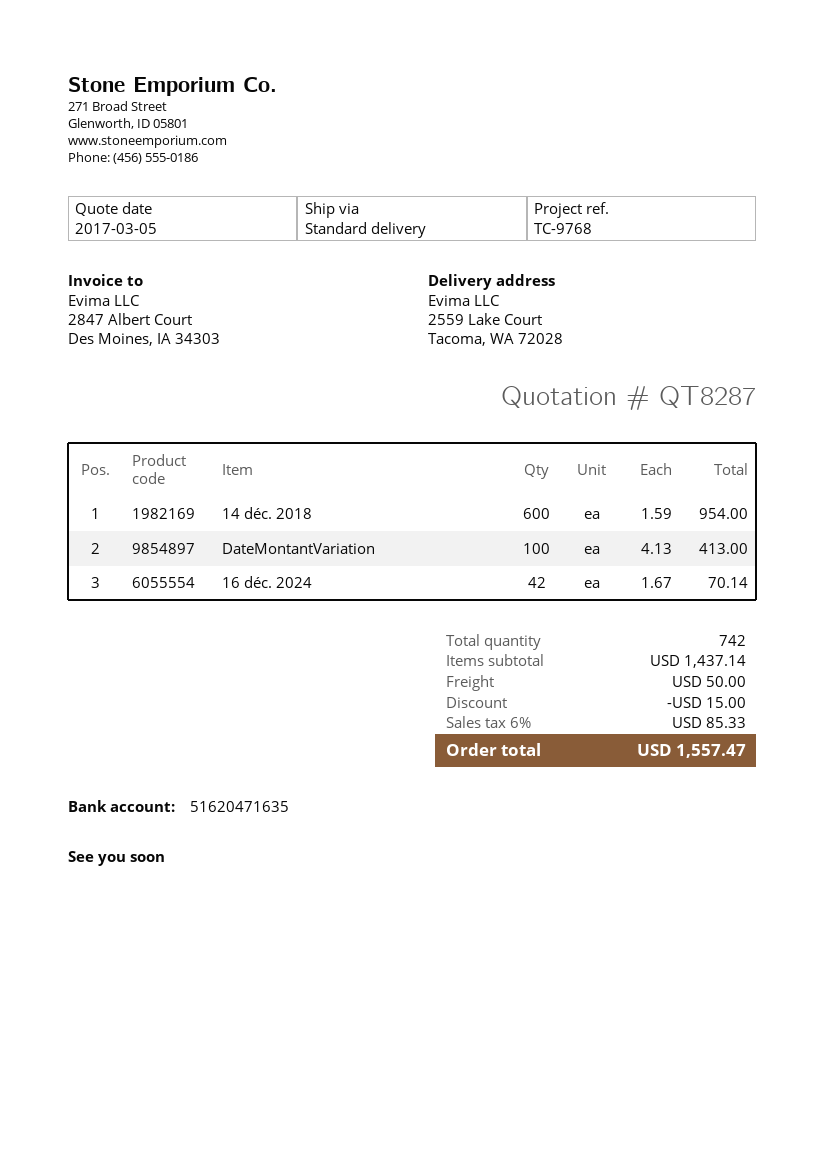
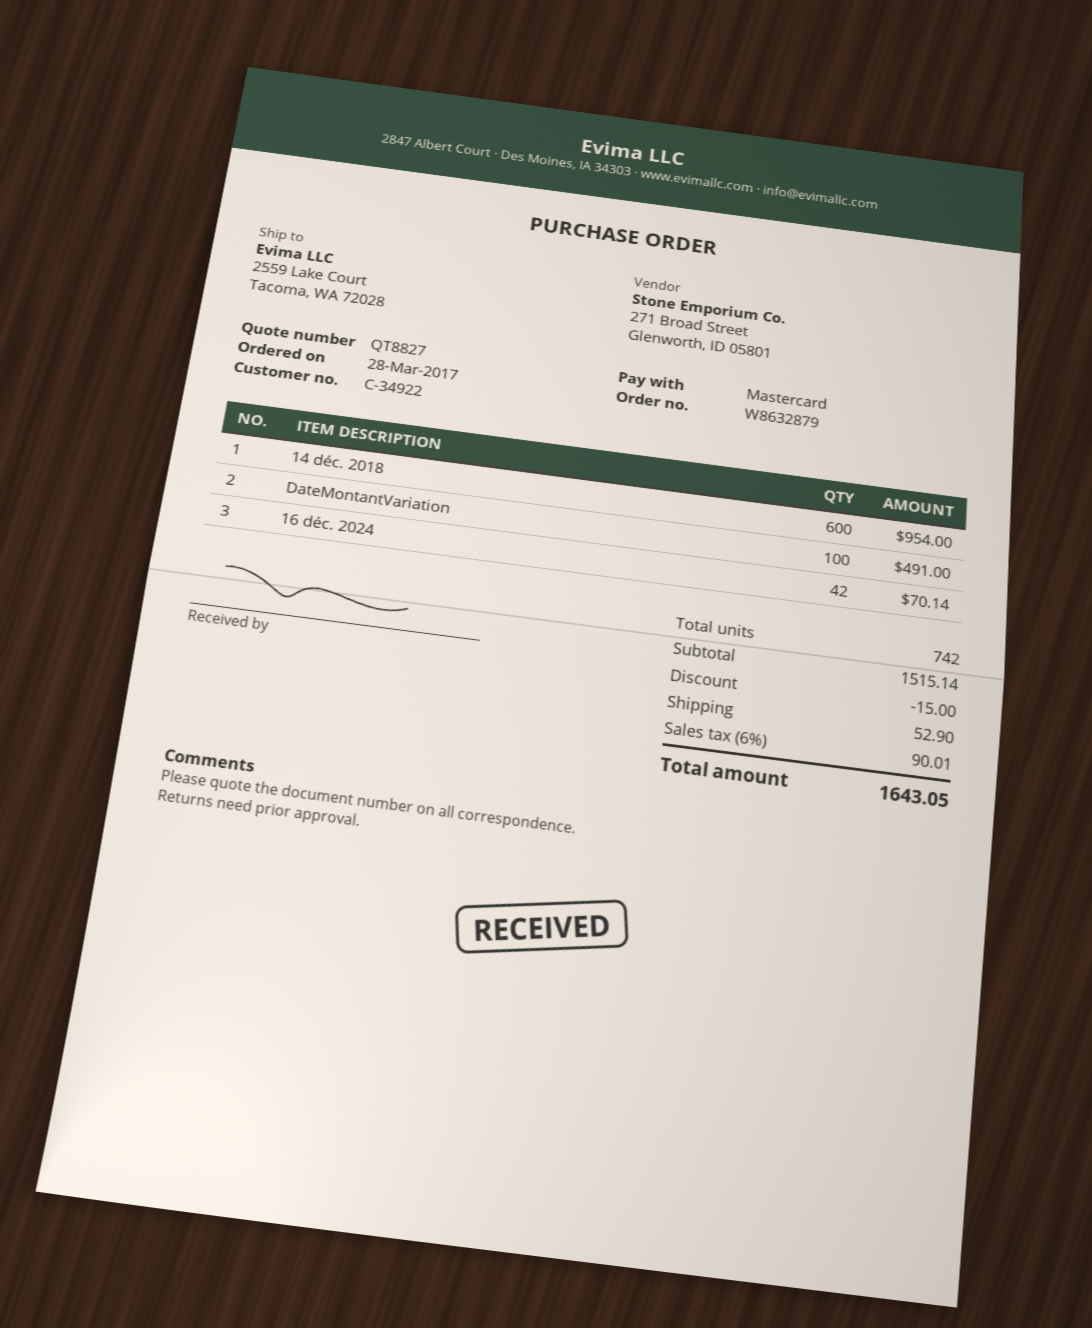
quote number: QT8287 -> QT8827
DateMontantVariation: 100 for 413.00 -> 100 for 491.00
subtotal: 1437.14 -> 1515.14
shipping: 50.00 -> 52.90
tax: 6% = 85.33 -> 6% = 90.01
total: 1557.47 -> 1643.05

